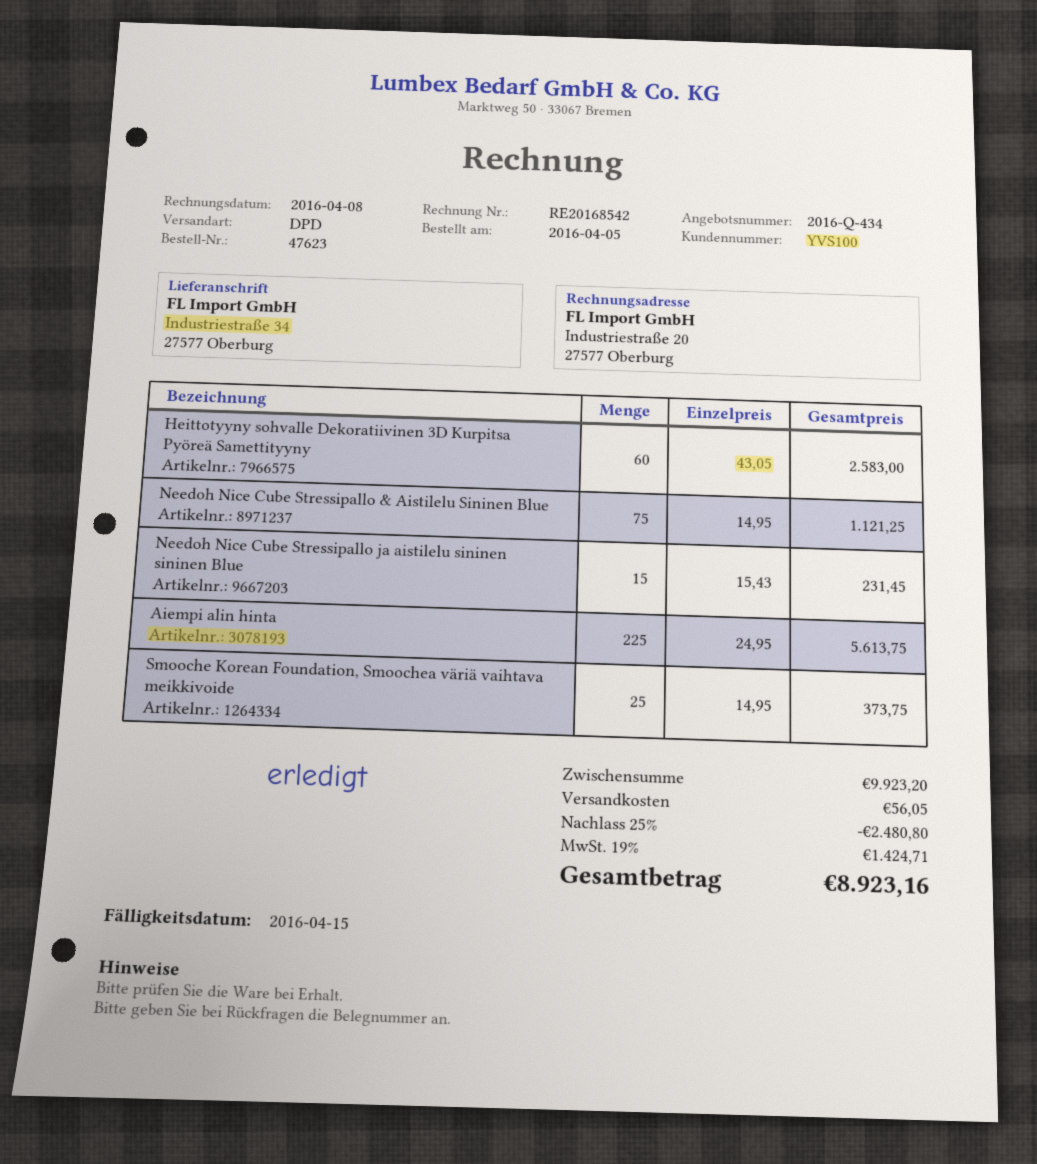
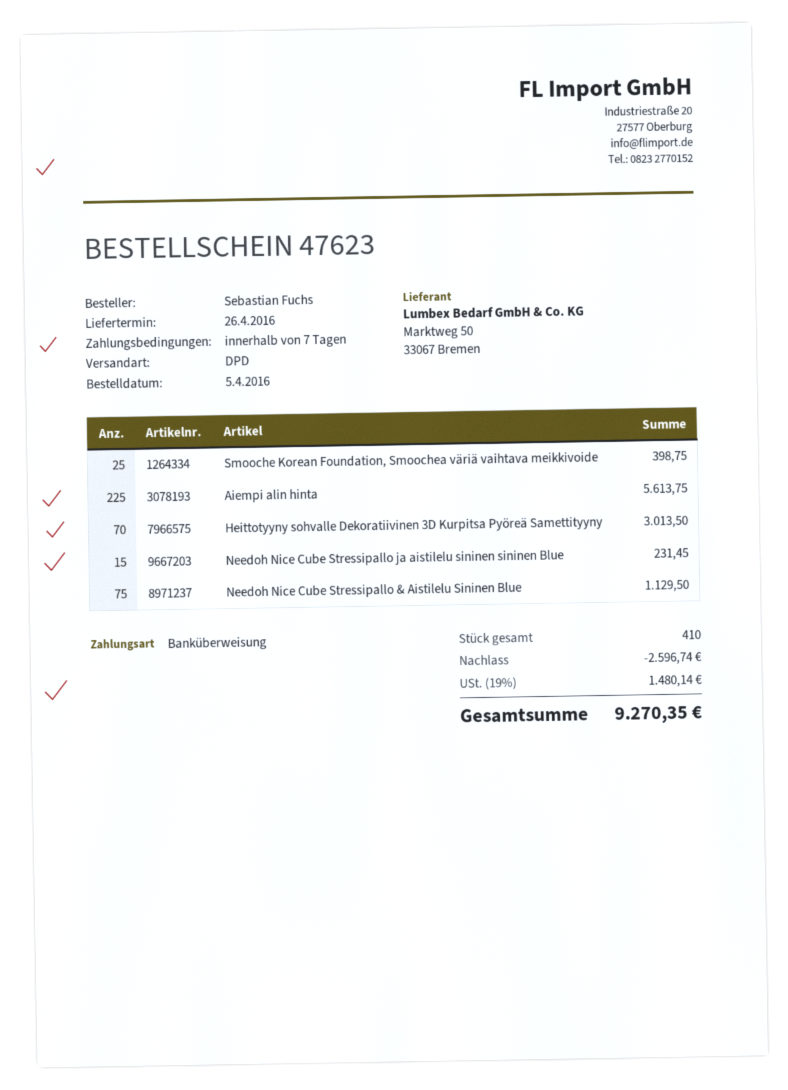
Heittotyyny sohvalle Dekoratiivinen 3D Kurpitsa Pyöreä Samettityyny: 60 for 2583.00 -> 70 for 3013.50
Needoh Nice Cube Stressipallo & Aistilelu Sininen Blue: 75 for 1121.25 -> 75 for 1129.50
Smooche Korean Foundation, Smoochea väriä vaihtava meikkivoide: 25 for 373.75 -> 25 for 398.75
discount: 2480.80 -> 2596.74
shipping: 56.05 -> none
tax: 19% = 1424.71 -> 19% = 1480.14
total: 8923.16 -> 9270.35

